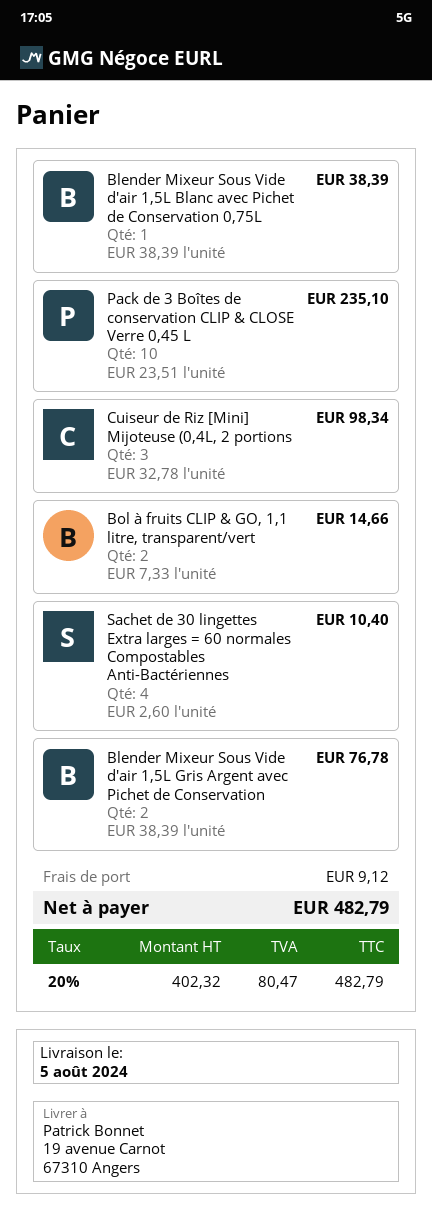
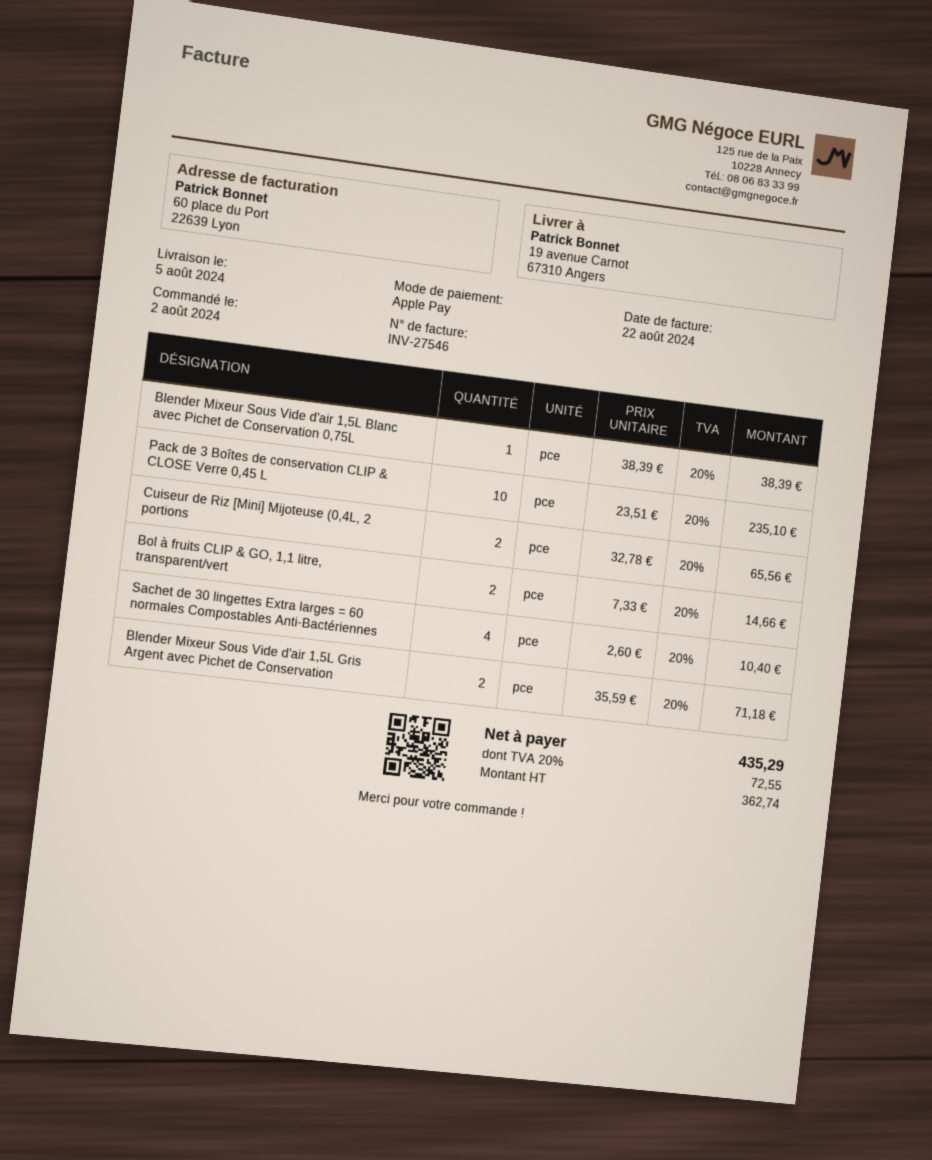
Cuiseur de Riz [Mini] Mijoteuse (0,4L, 2 portions: 3 x 32.78 = 98.34 -> 2 x 32.78 = 65.56
Blender Mixeur Sous Vide d'air 1,5L Gris Argent avec Pichet de Conservation: 2 x 38.39 = 76.78 -> 2 x 35.59 = 71.18
shipping: 9.12 -> none
net: 402.32 -> 362.74
tax: 20% = 80.47 -> 20% = 72.55
total: 482.79 -> 435.29

